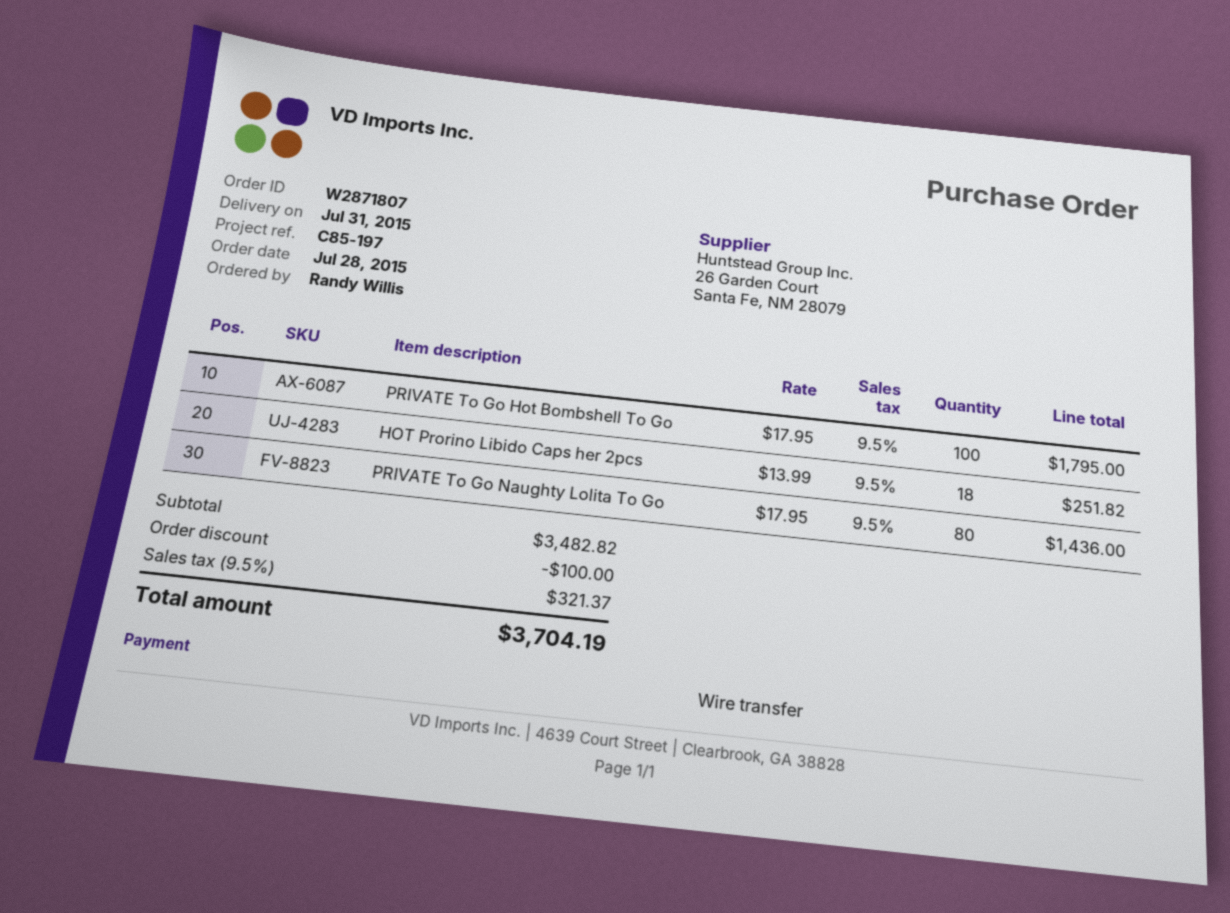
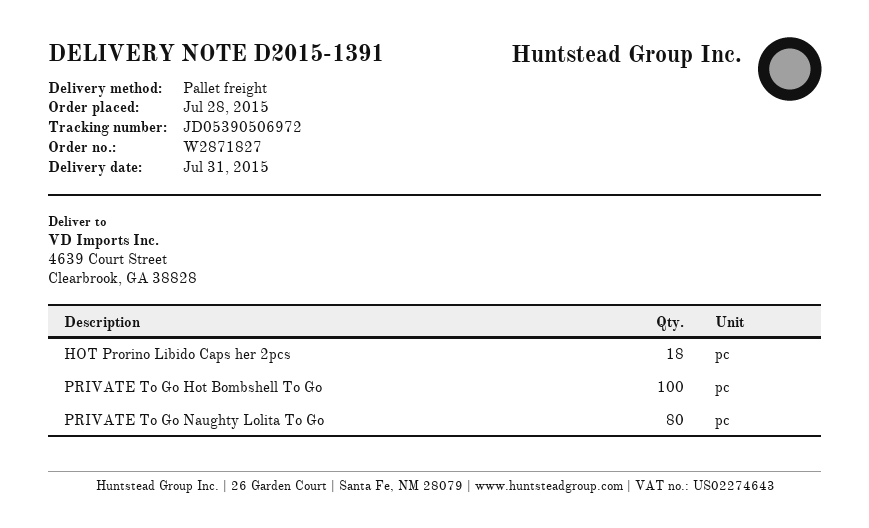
order number: W2871807 -> W2871827

